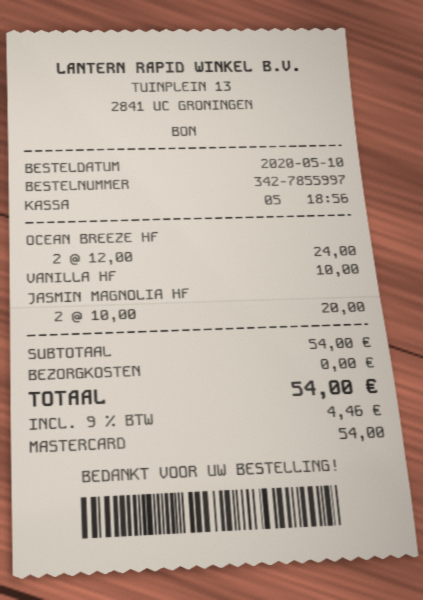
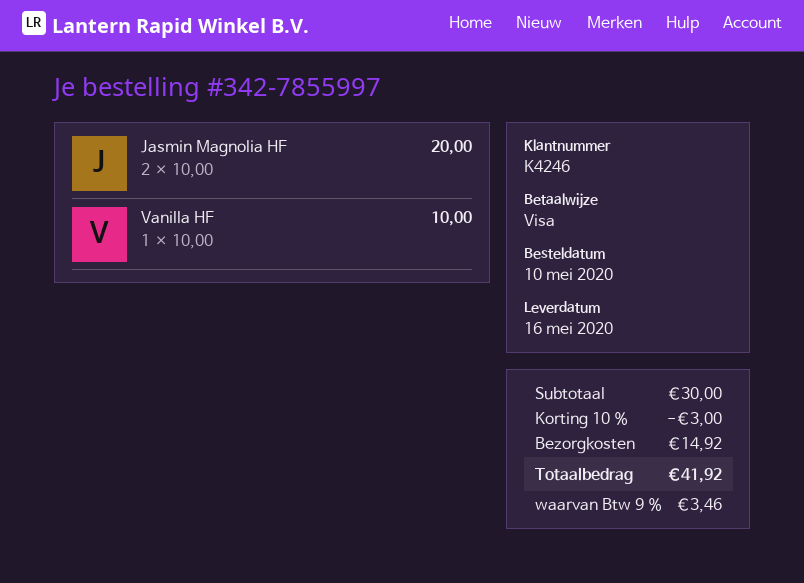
payment method: Mastercard -> Visa
OCEAN BREEZE HF: 2 x 12.00 = 24.00 -> none
subtotal: 54.00 -> 30.00
discount: none -> 10% = 3.00
shipping: 0.00 -> 14.92
tax: 9% = 4.46 -> 9% = 3.46
total: 54.00 -> 41.92

